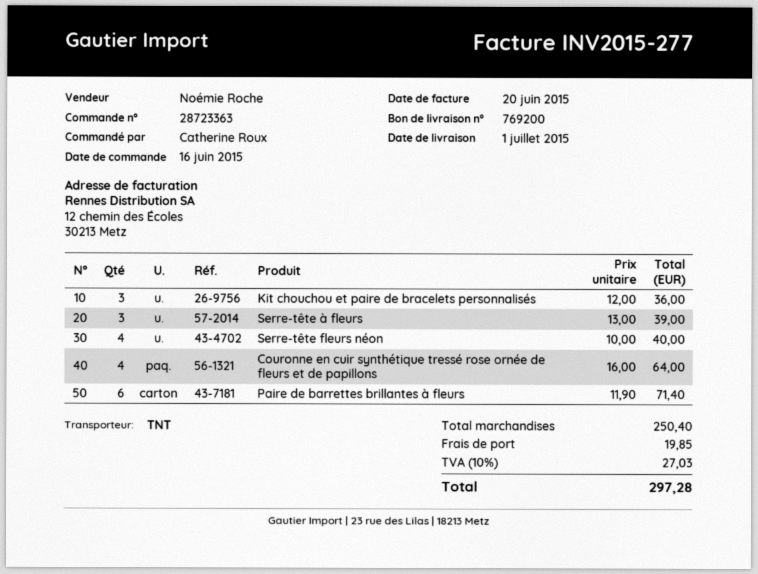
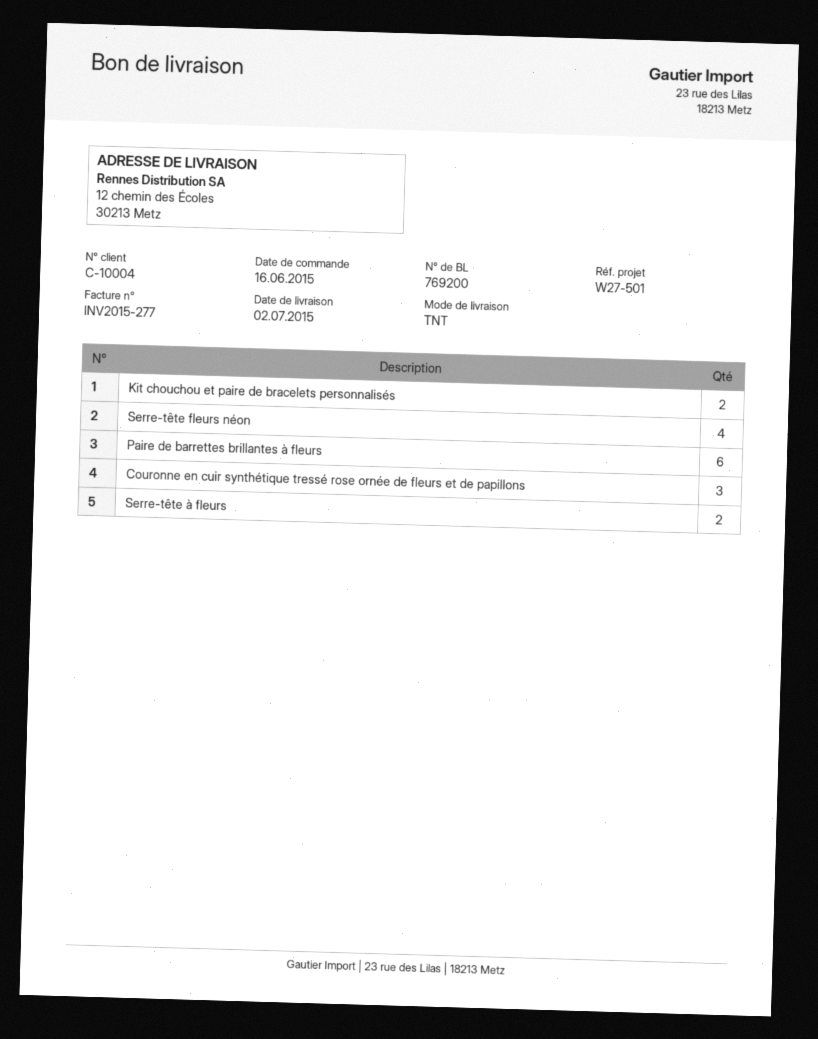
delivery date: 2015-07-01 -> 2015-07-02
Kit chouchou et paire de bracelets personnalisés: 3 -> 2
Serre-tête à fleurs: 3 -> 2
Couronne en cuir synthétique tressé rose ornée de fleurs et de papillons: 4 -> 3

